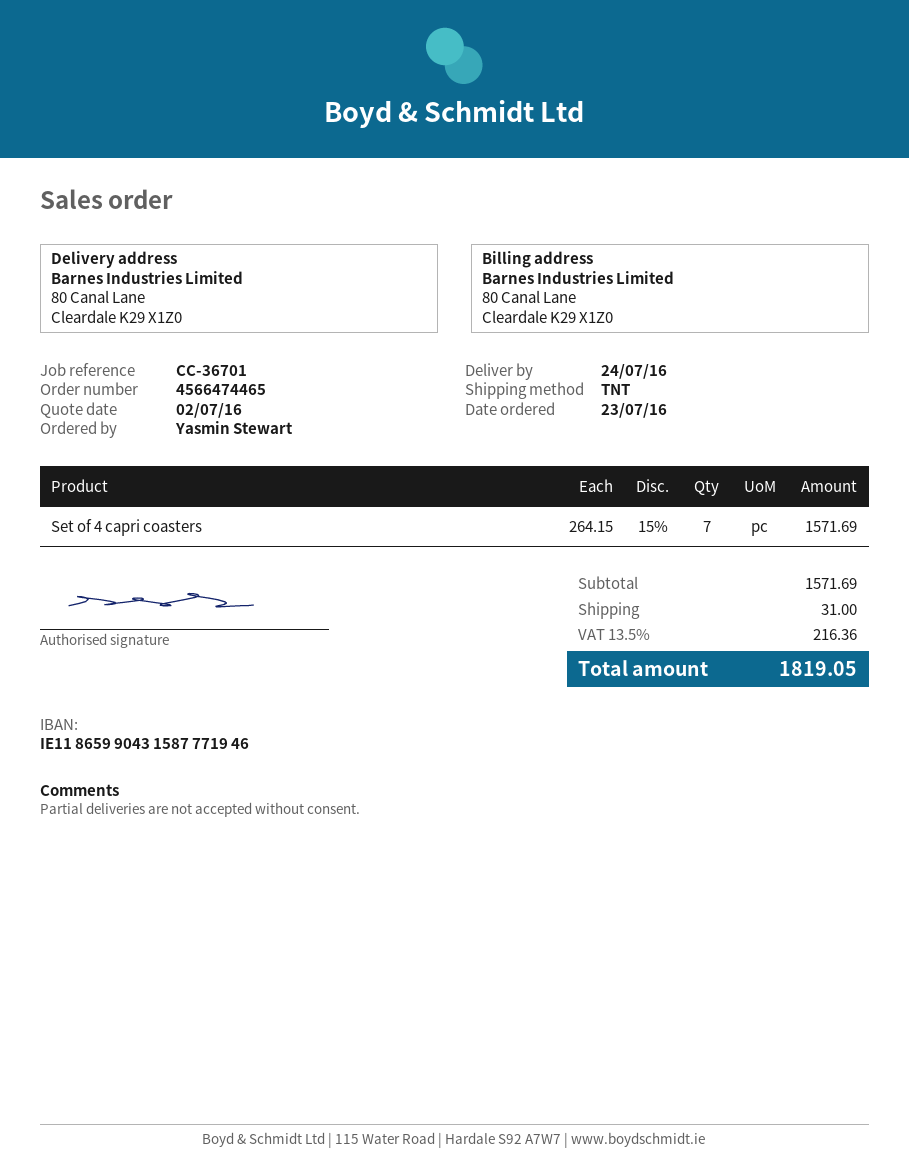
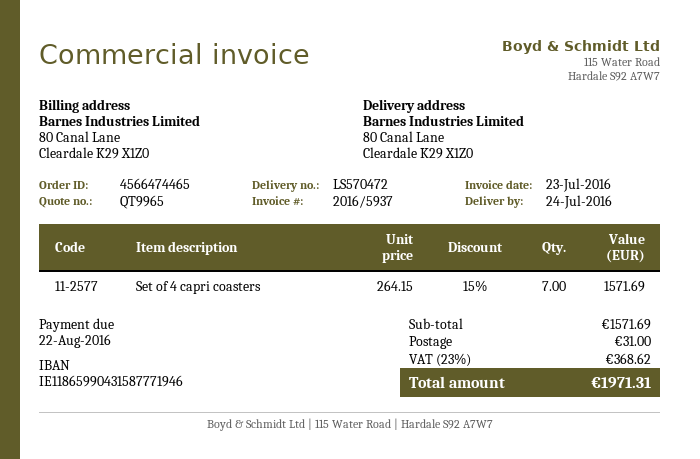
tax: 13.5% = 216.36 -> 23% = 368.62
total: 1819.05 -> 1971.31

